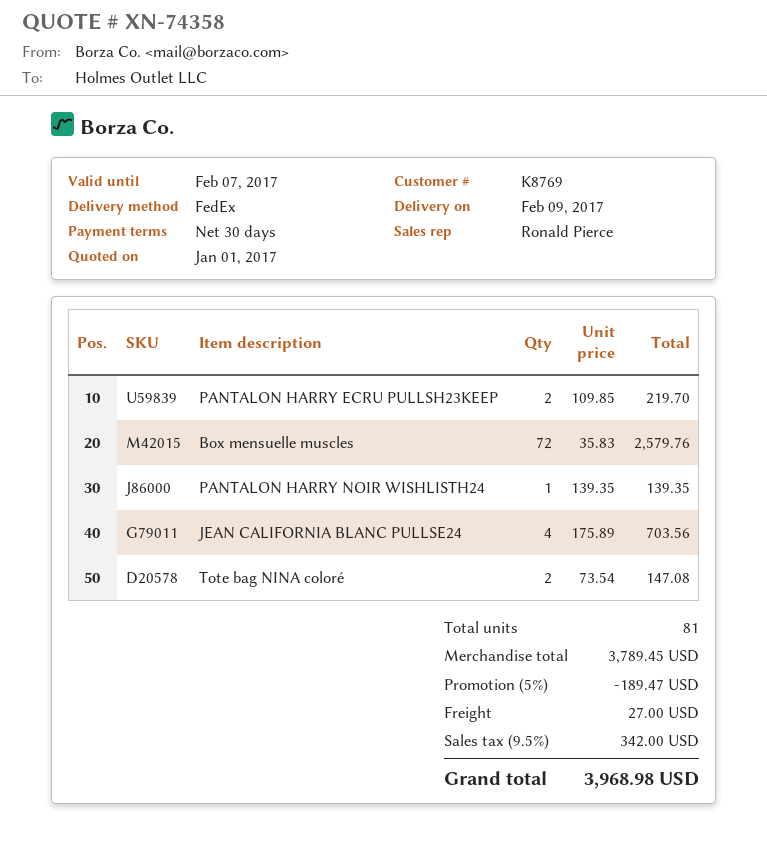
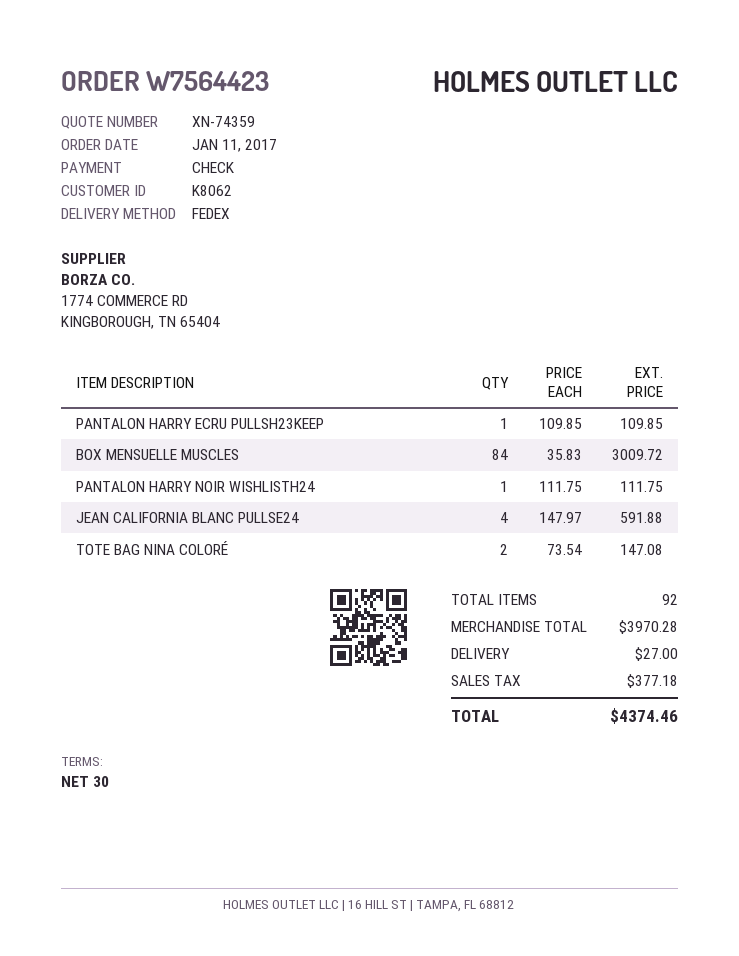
quote number: XN-74358 -> XN-74359
customer number: K8769 -> K8062
PANTALON HARRY ECRU PULLSH23KEEP: 2 x 109.85 = 219.70 -> 1 x 109.85 = 109.85
Box mensuelle muscles: 72 x 35.83 = 2579.76 -> 84 x 35.83 = 3009.72
PANTALON HARRY NOIR WISHLISTH24: 1 x 139.35 = 139.35 -> 1 x 111.75 = 111.75
JEAN CALIFORNIA BLANC PULLSE24: 4 x 175.89 = 703.56 -> 4 x 147.97 = 591.88
total quantity: 81 -> 92
subtotal: 3789.45 -> 3970.28
discount: 5% = 189.47 -> none
tax: 342.00 -> 377.18
total: 3968.98 -> 4374.46

